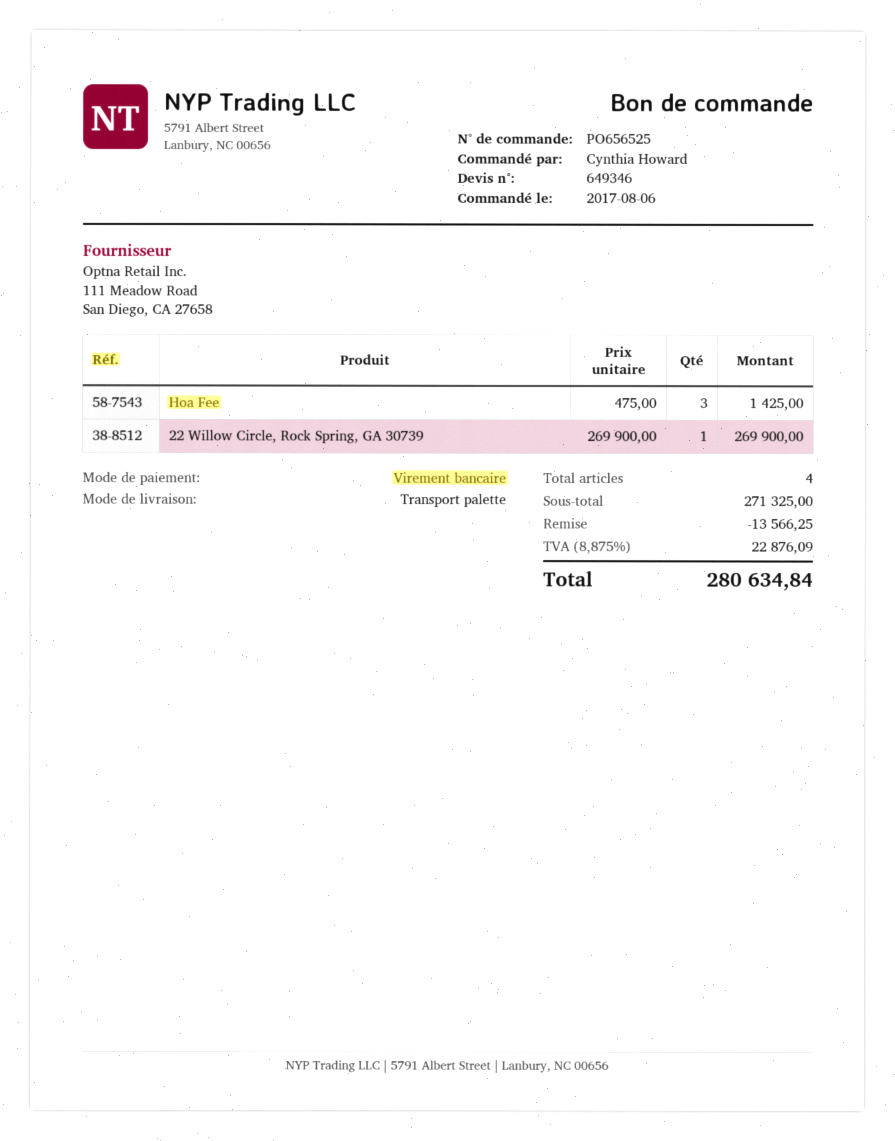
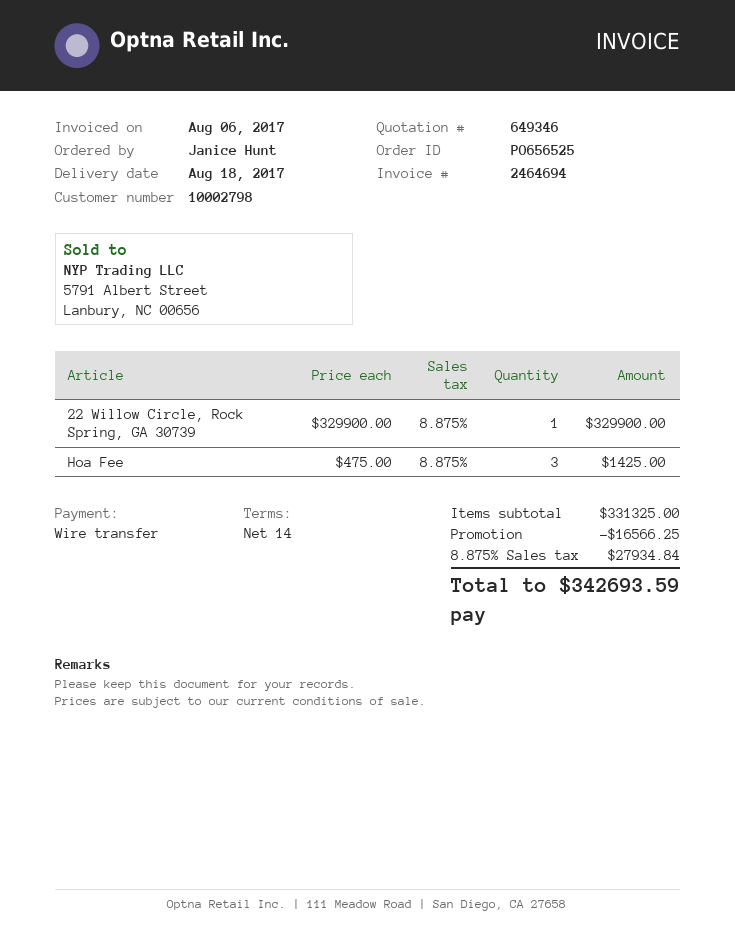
ordered by: Cynthia Howard -> Janice Hunt
22 Willow Circle, Rock Spring, GA 30739: 1 x 269900.00 = 269900.00 -> 1 x 329900.00 = 329900.00
subtotal: 271325.00 -> 331325.00
discount: 13566.25 -> 16566.25
tax: 8.875% = 22876.09 -> 8.875% = 27934.84
total: 280634.84 -> 342693.59

